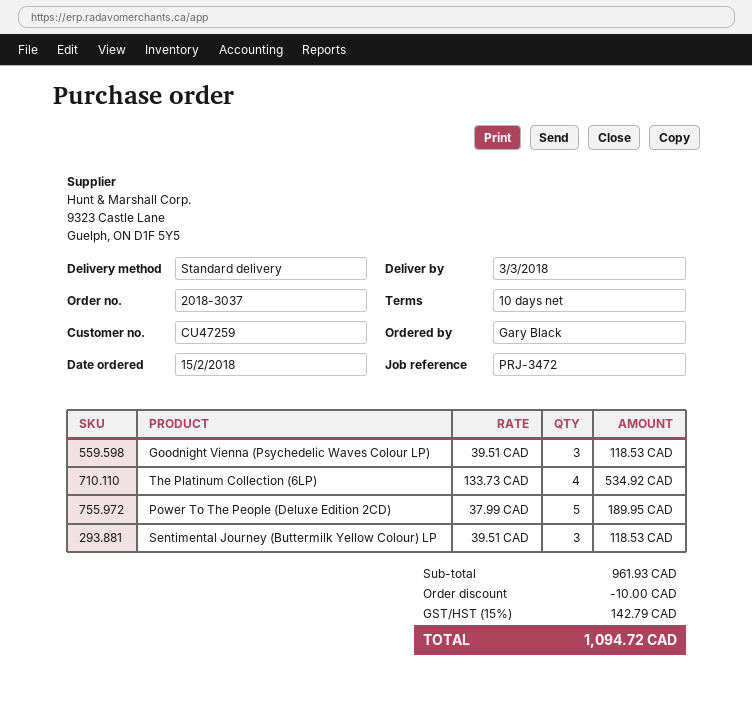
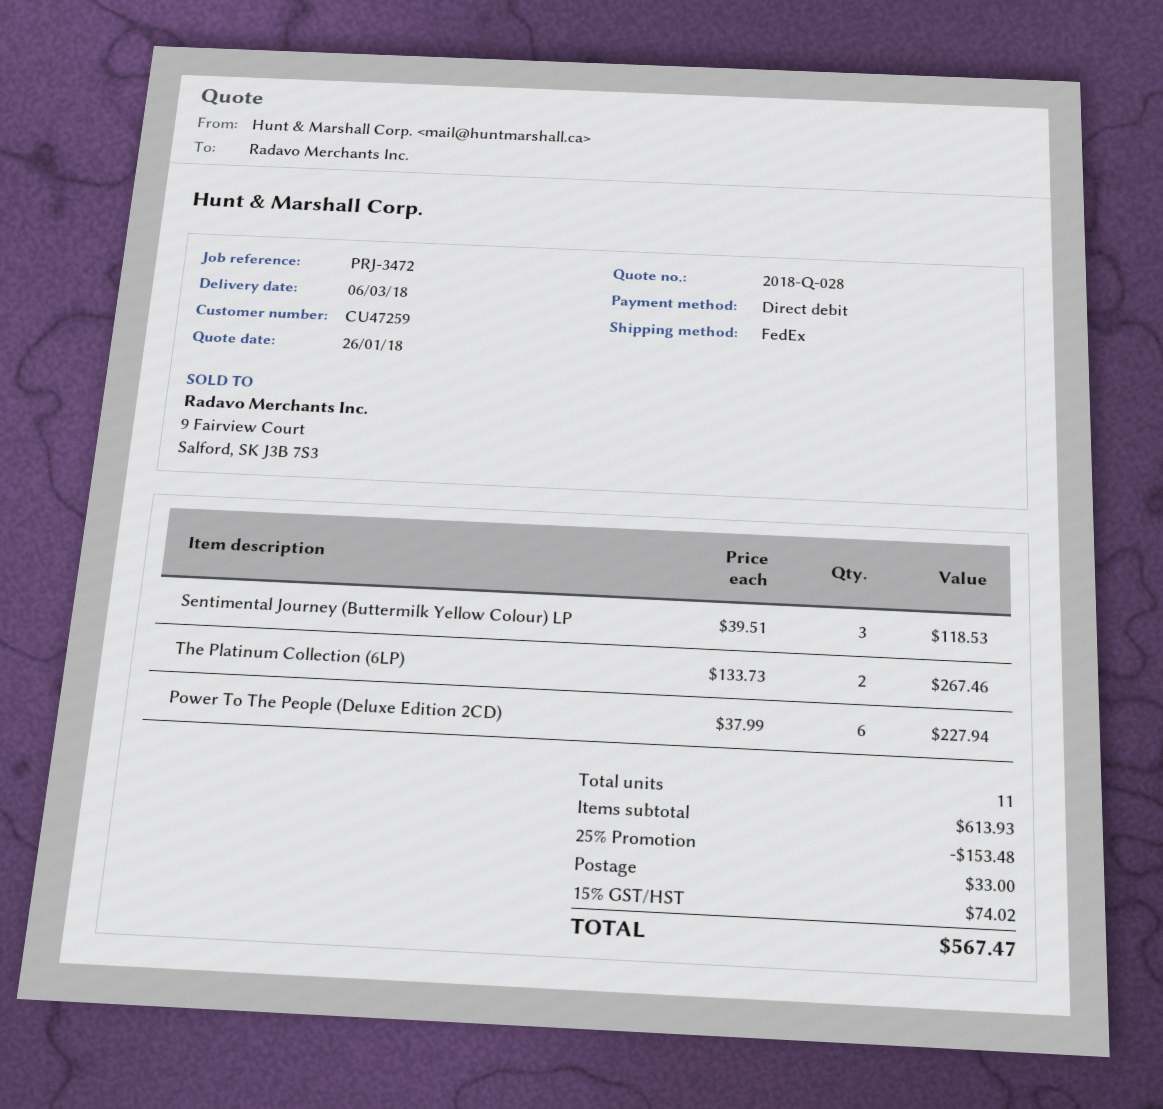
delivery date: 2018-03-03 -> 2018-03-06
shipping method: standard -> FedEx
Goodnight Vienna (Psychedelic Waves Colour LP): 3 x 39.51 = 118.53 -> none
The Platinum Collection (6LP): 4 x 133.73 = 534.92 -> 2 x 133.73 = 267.46
Power To The People (Deluxe Edition 2CD): 5 x 37.99 = 189.95 -> 6 x 37.99 = 227.94
subtotal: 961.93 -> 613.93
discount: 10.00 -> 153.48
shipping: none -> 33.00
tax: 15% = 142.79 -> 15% = 74.02
total: 1094.72 -> 567.47

